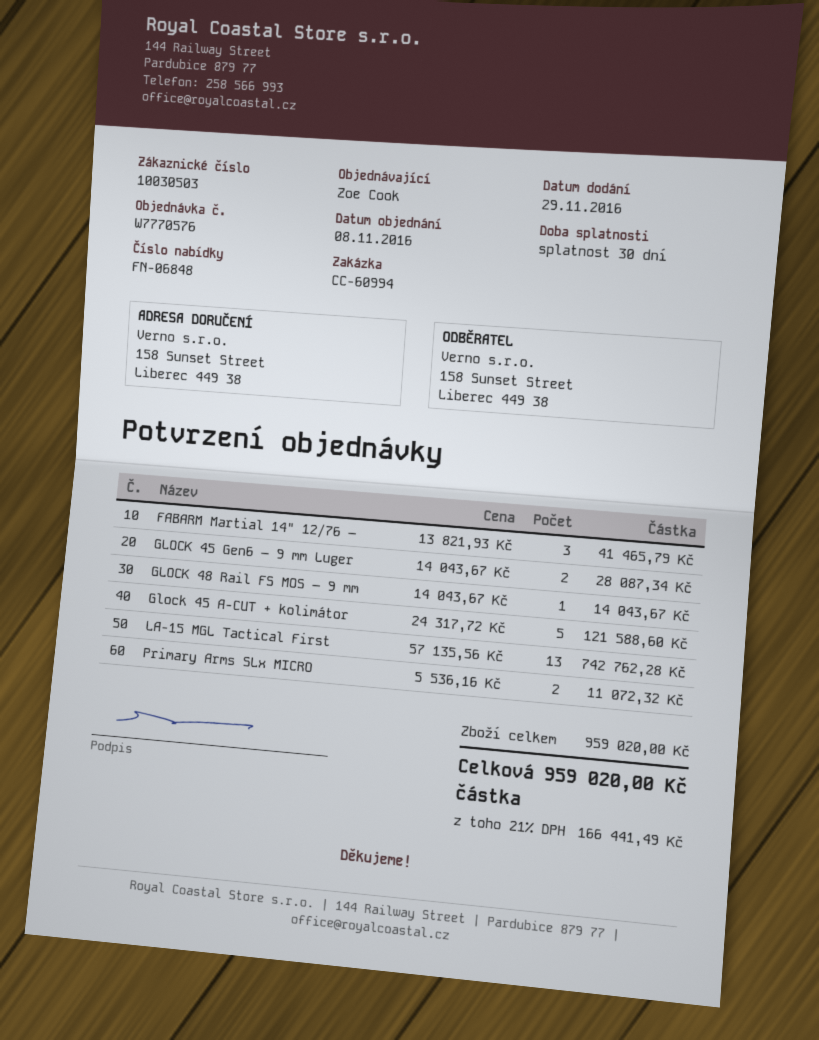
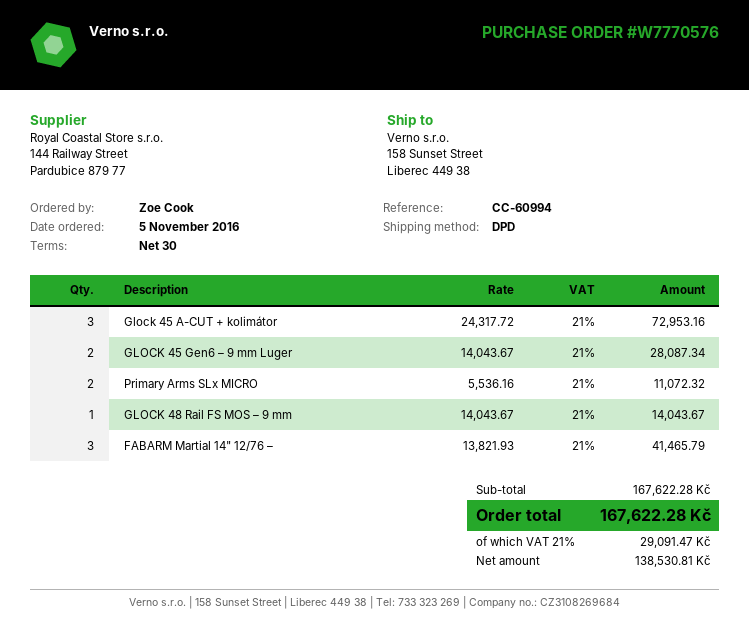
order date: 2016-11-08 -> 2016-11-05
Glock 45 A-CUT + kolimátor: 5 x 24317.72 = 121588.60 -> 3 x 24317.72 = 72953.16
LA-15 MGL Tactical First: 13 x 57135.56 = 742762.28 -> none
subtotal: 959020.00 -> 167622.28
tax: 21% = 166441.49 -> 21% = 29091.47
total: 959020.00 -> 167622.28

